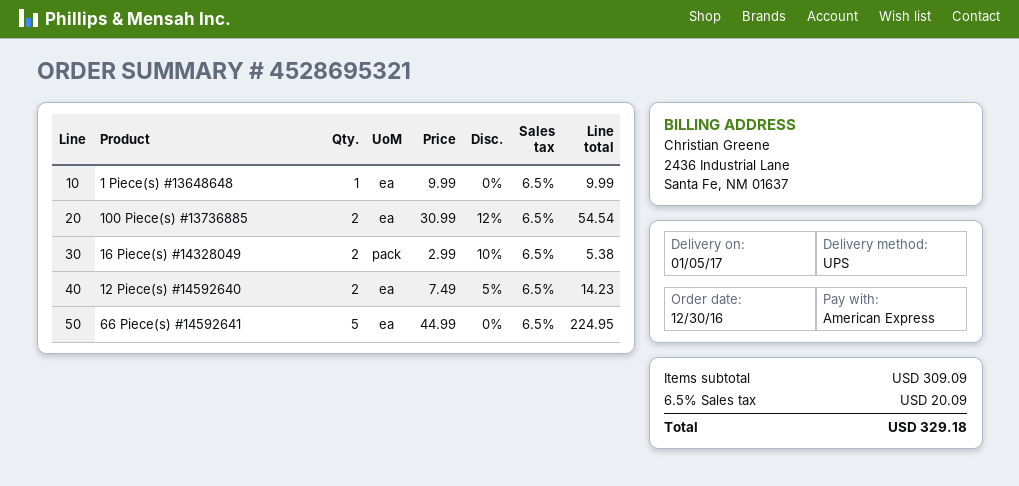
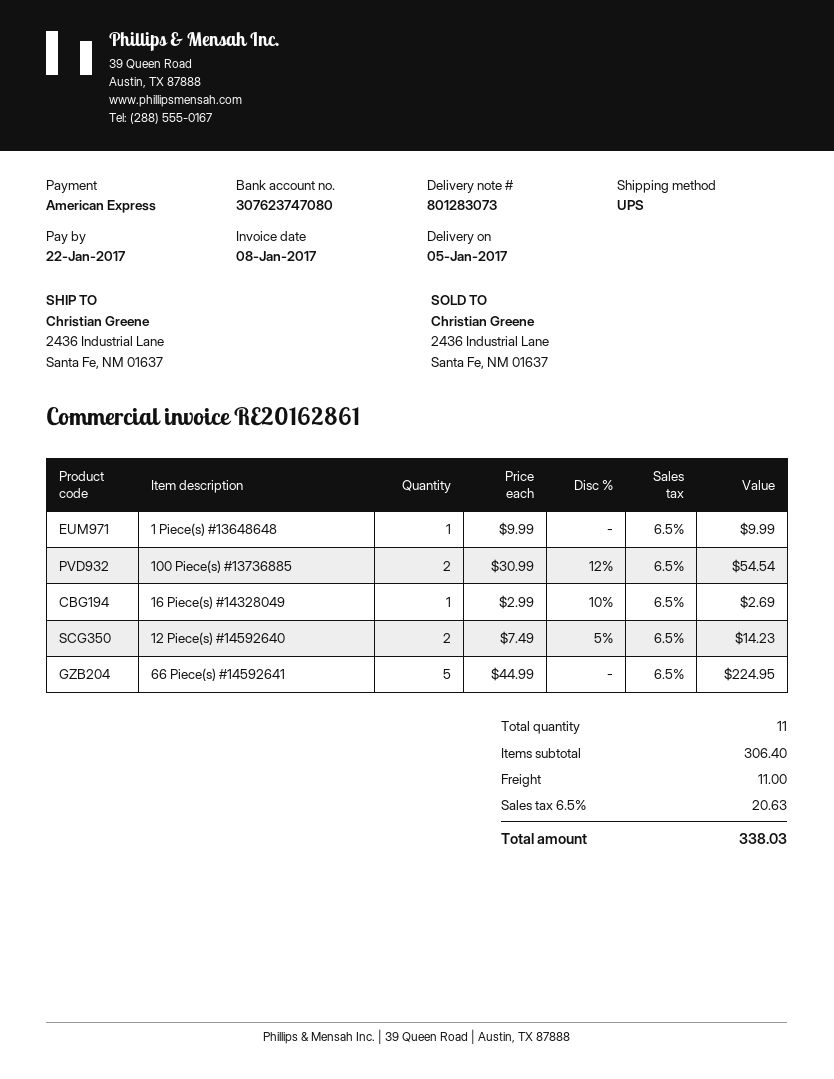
16 Piece(s) #14328049: 2 x 2.99 - 10% = 5.38 -> 1 x 2.99 - 10% = 2.69
subtotal: 309.09 -> 306.40
shipping: none -> 11.00
tax: 6.5% = 20.09 -> 6.5% = 20.63
total: 329.18 -> 338.03

